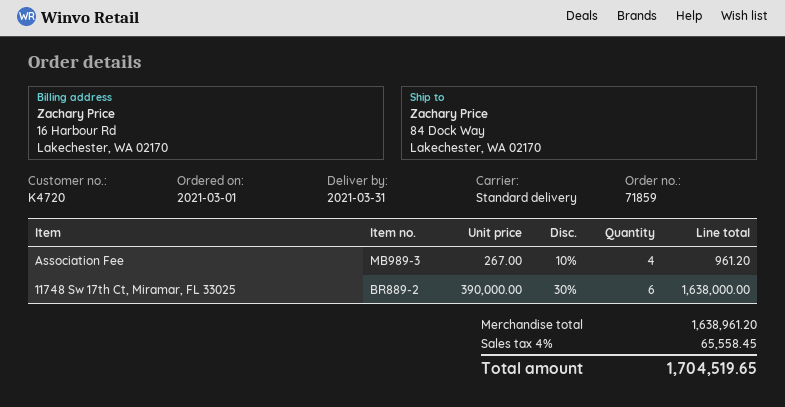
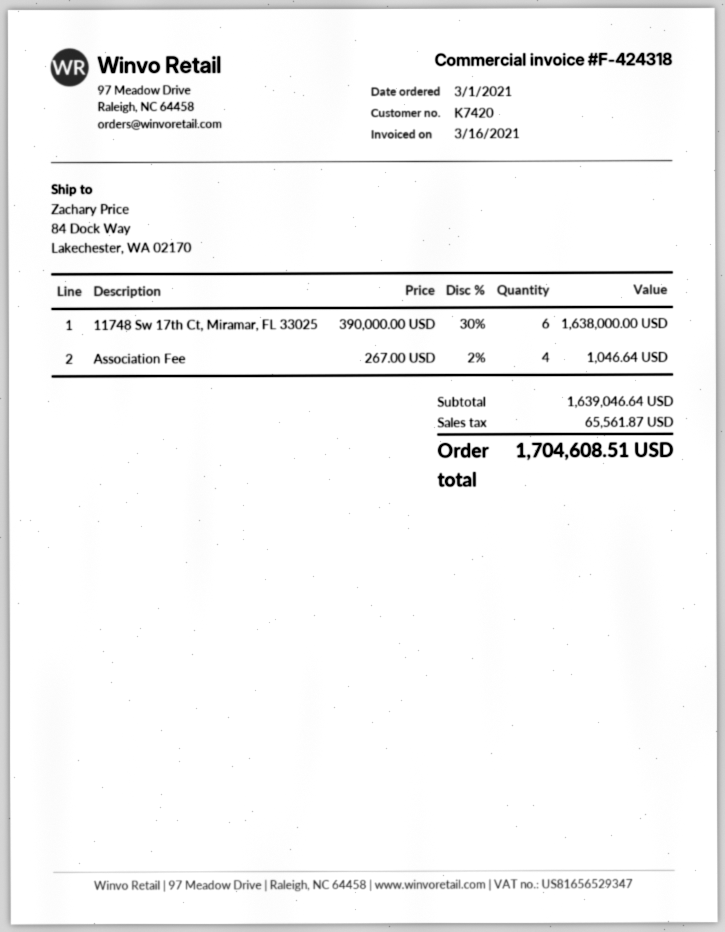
customer number: K4720 -> K7420
Association Fee: 4 x 267.00 - 10% = 961.20 -> 4 x 267.00 - 2% = 1046.64
subtotal: 1638961.20 -> 1639046.64
tax: 65558.45 -> 65561.87
total: 1704519.65 -> 1704608.51

